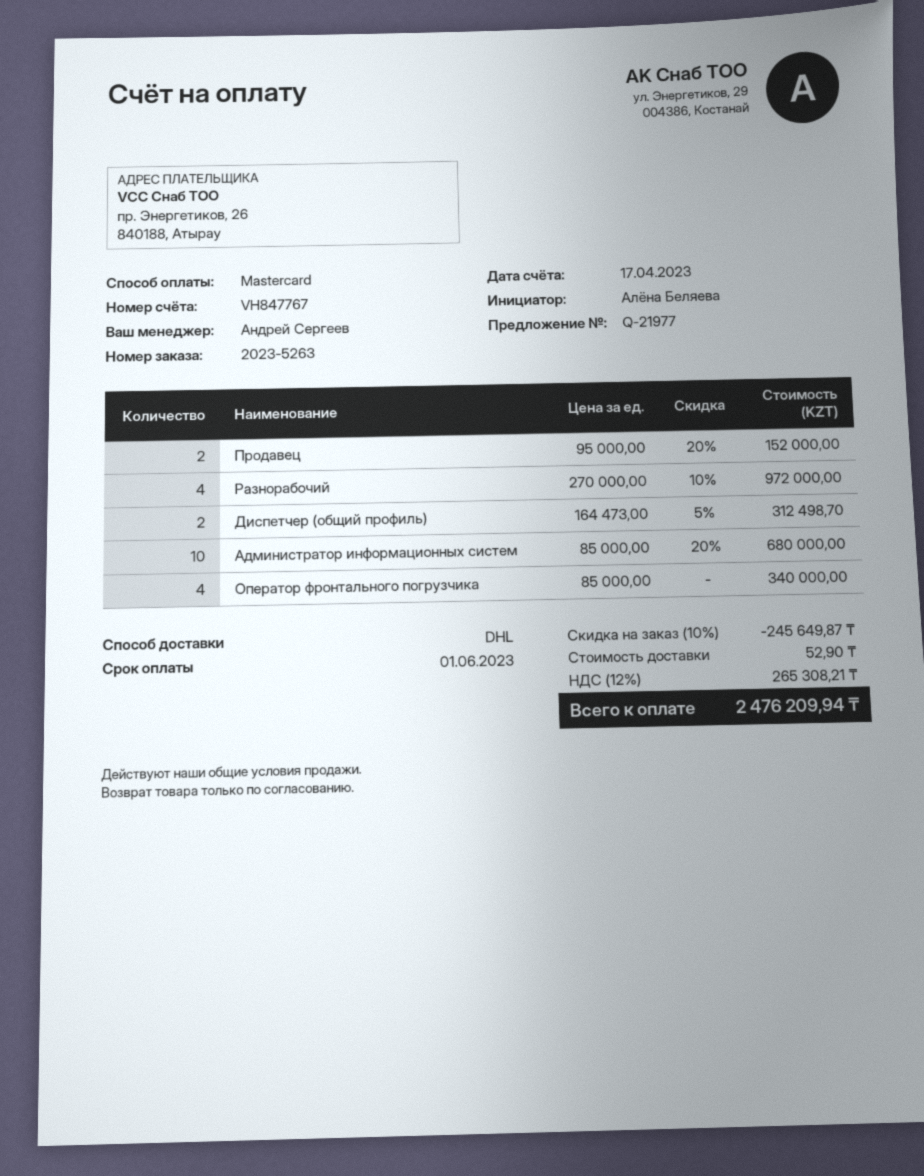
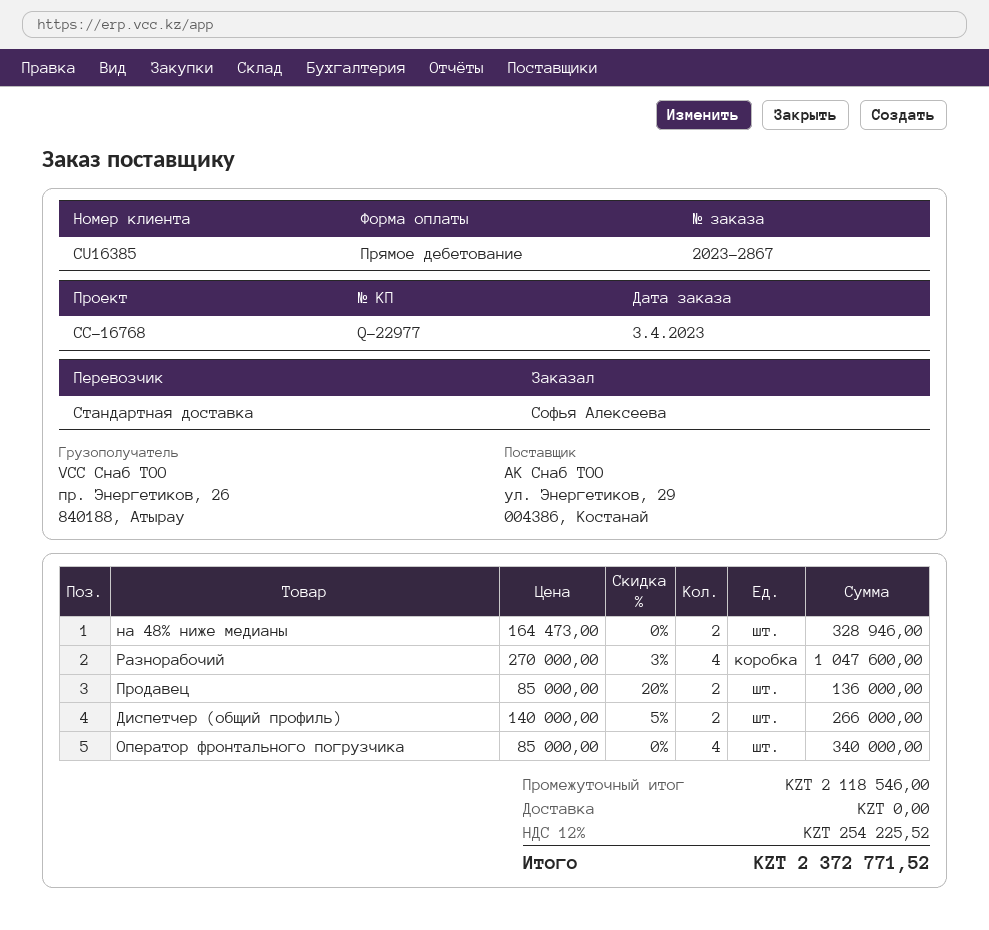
quote number: Q-21977 -> Q-22977
order number: 2023-5263 -> 2023-2867
ordered by: Алёна Беляева -> Софья Алексеева
payment method: Mastercard -> direct debit
shipping method: DHL -> standard
Продавец: 2 x 95000.00 - 20% = 152000.00 -> 2 x 85000.00 - 20% = 136000.00
Разнорабочий: 4 x 270000.00 - 10% = 972000.00 -> 4 x 270000.00 - 3% = 1047600.00
Диспетчер (общий профиль): 2 x 164473.00 - 5% = 312498.70 -> 2 x 140000.00 - 5% = 266000.00
Администратор информационных систем: 10 x 85000.00 - 20% = 680000.00 -> none
на 48% ниже медианы: none -> 2 x 164473.00 = 328946.00
discount: 10% = 245649.87 -> none
shipping: 52.90 -> 0.00
tax: 12% = 265308.21 -> 12% = 254225.52
total: 2476209.94 -> 2372771.52

